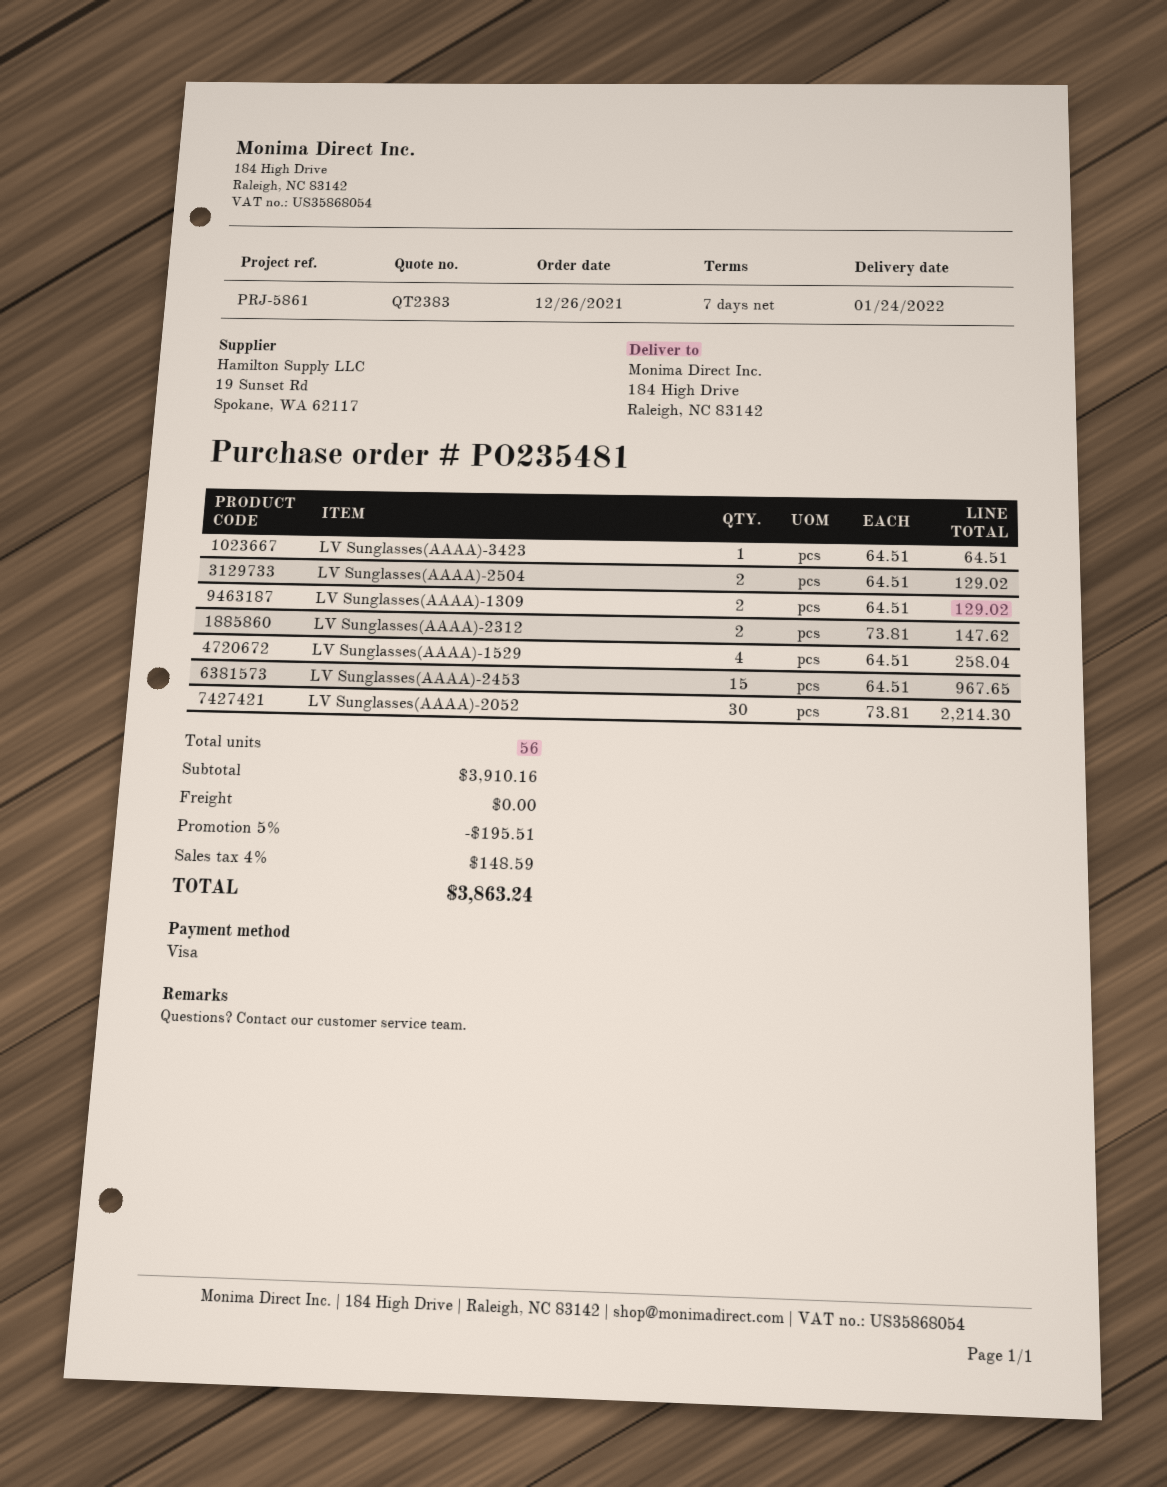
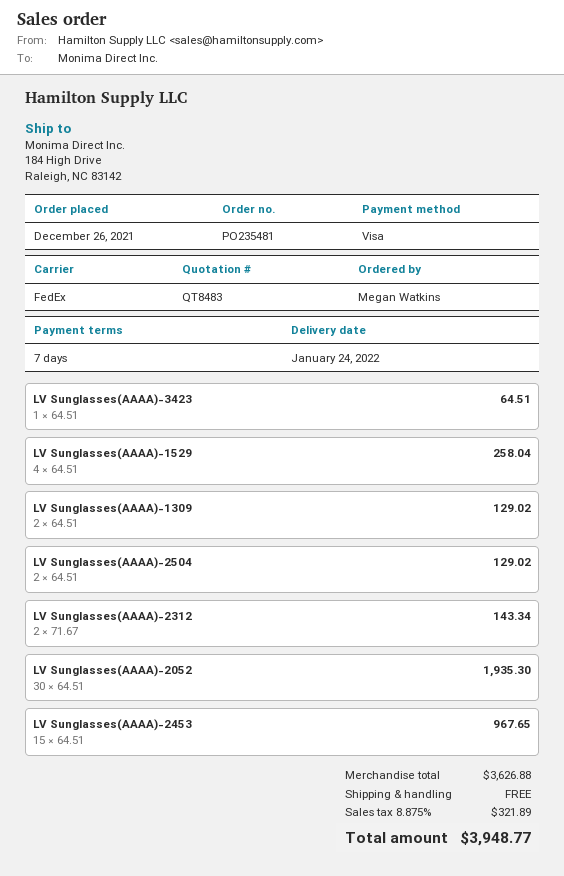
quote number: QT2383 -> QT8483
LV Sunglasses(AAAA)-2312: 2 x 73.81 = 147.62 -> 2 x 71.67 = 143.34
LV Sunglasses(AAAA)-2052: 30 x 73.81 = 2214.30 -> 30 x 64.51 = 1935.30
subtotal: 3910.16 -> 3626.88
discount: 5% = 195.51 -> none
tax: 4% = 148.59 -> 8.875% = 321.89
total: 3863.24 -> 3948.77

